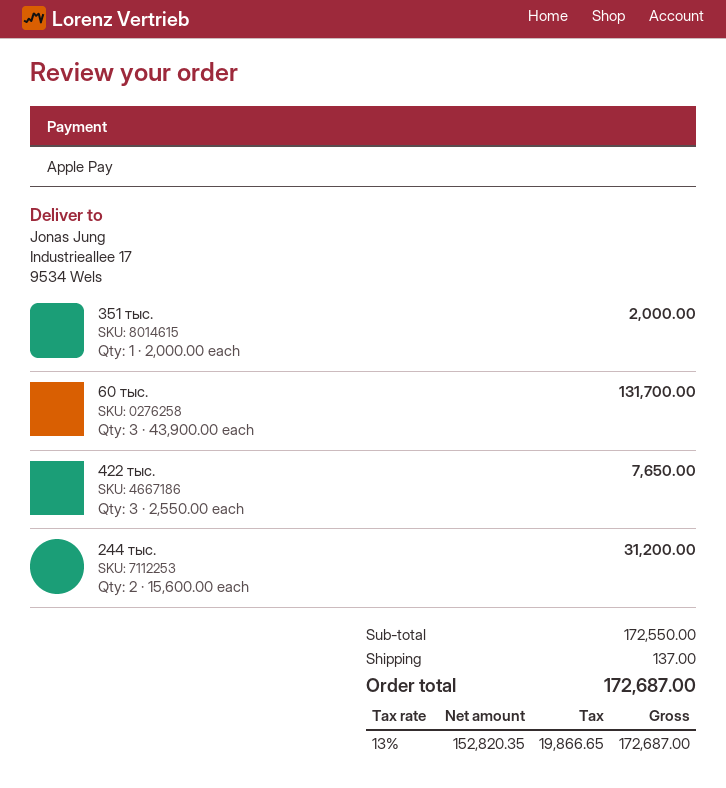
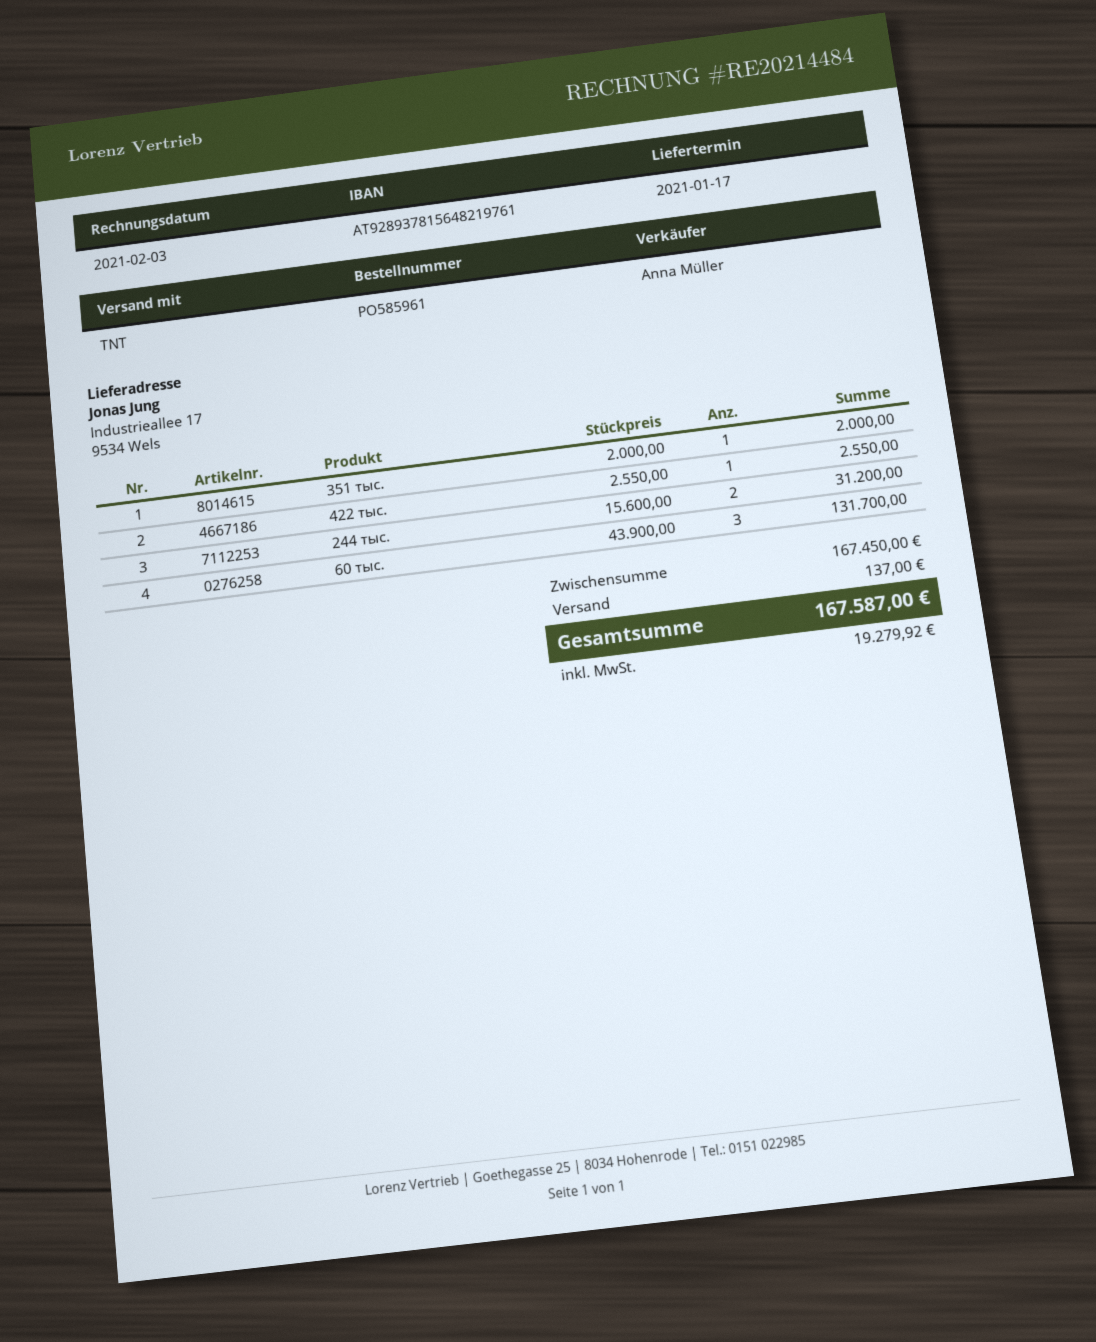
422 тыс.: 3 x 2550.00 = 7650.00 -> 1 x 2550.00 = 2550.00
subtotal: 172550.00 -> 167450.00
tax: 19866.65 -> 19279.92
total: 172687.00 -> 167587.00

